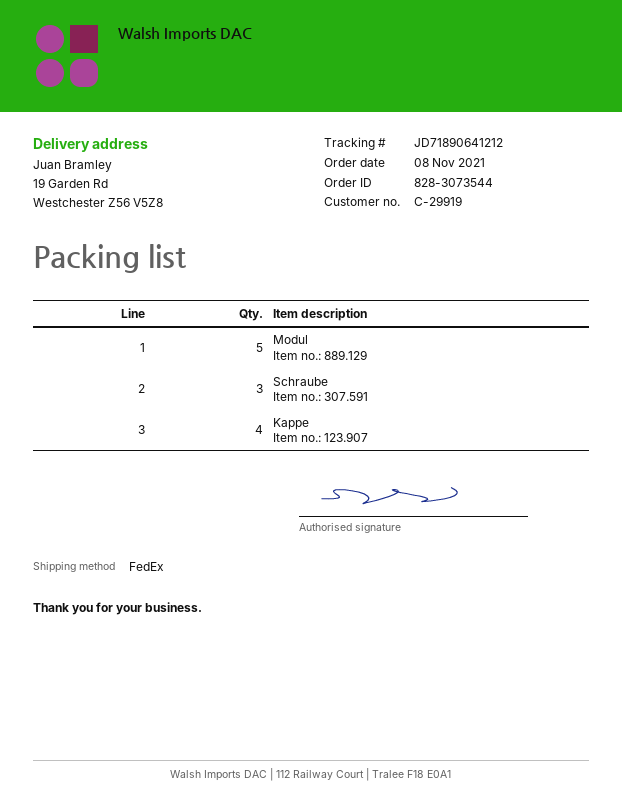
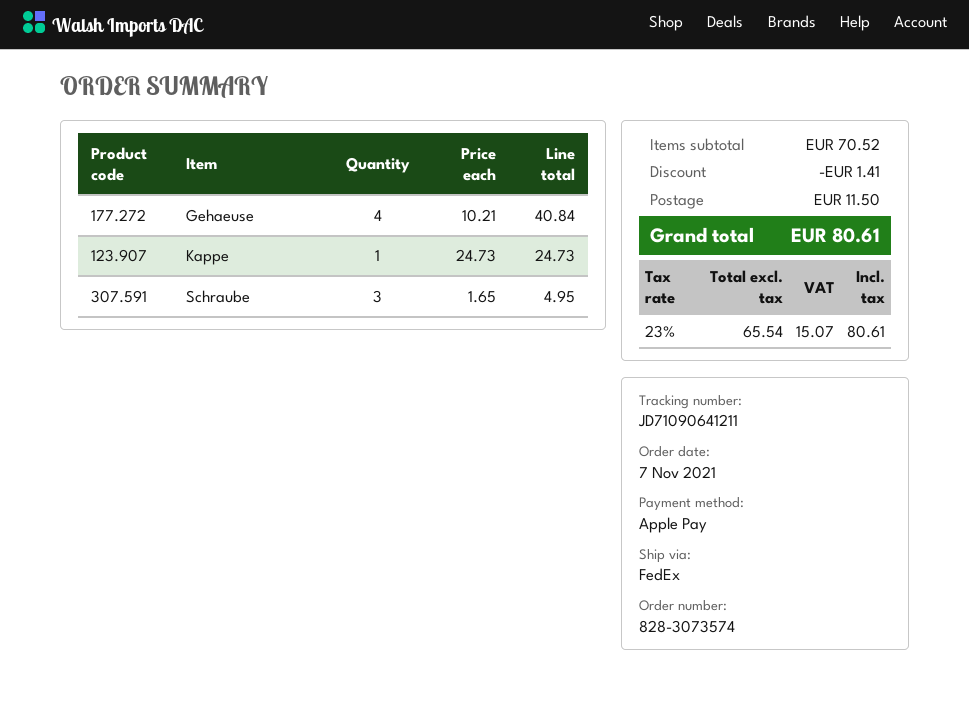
order number: 828-3073544 -> 828-3073574
order date: 2021-11-08 -> 2021-11-07
tracking number: JD71890641212 -> JD71090641211
Modul: 5 -> none
Kappe: 4 -> 1
Gehaeuse: none -> 4

